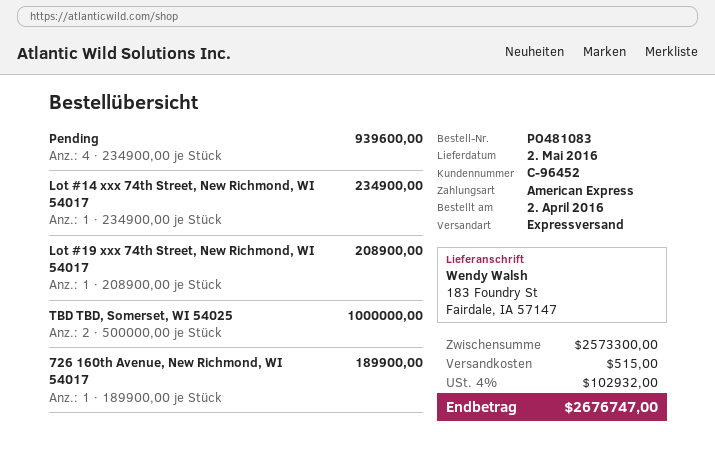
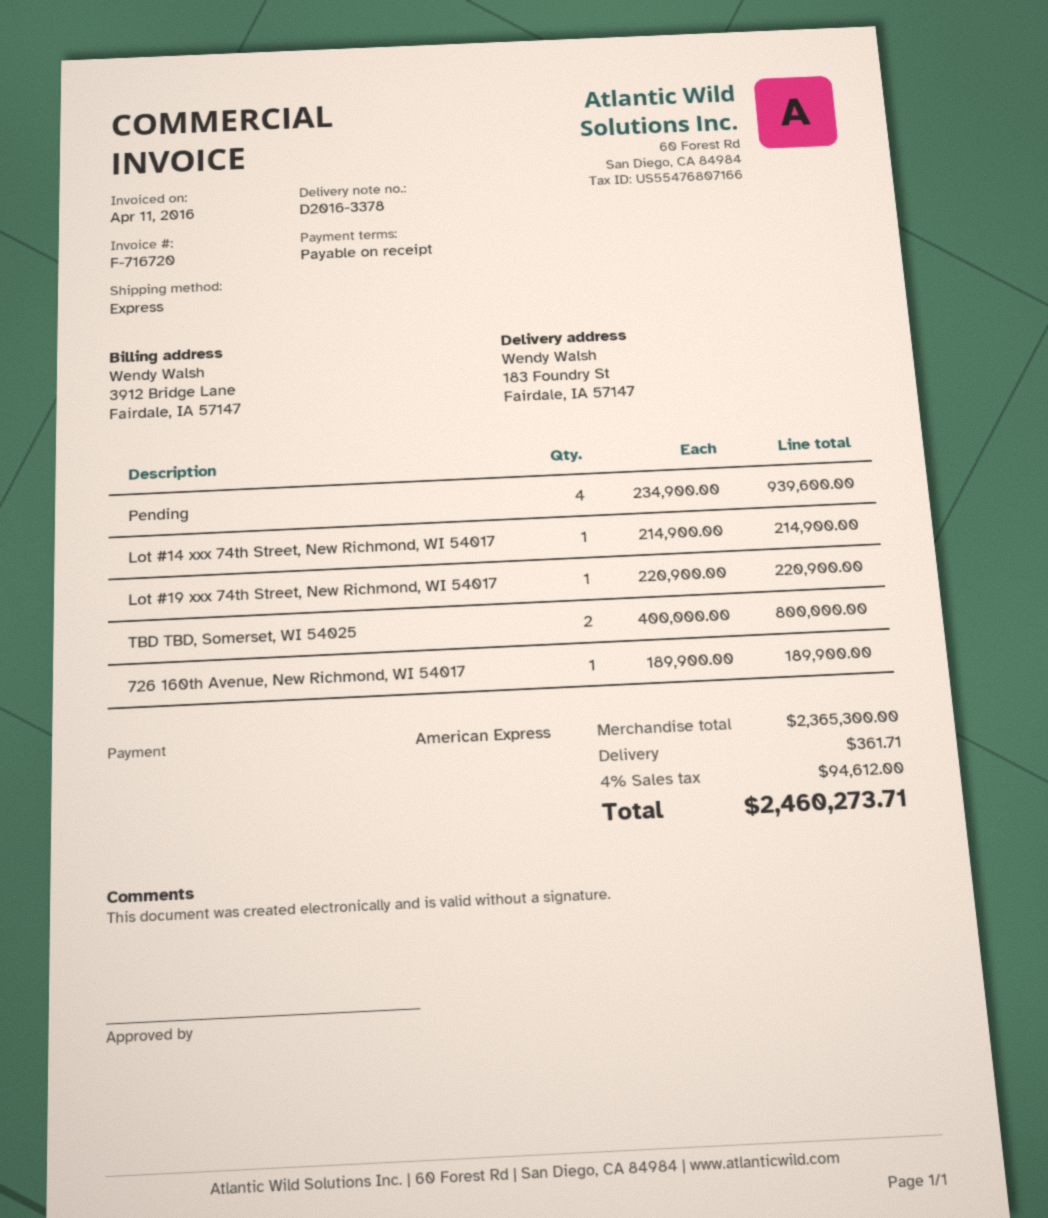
Lot #14 xxx 74th Street, New Richmond, WI 54017: 1 x 234900.00 = 234900.00 -> 1 x 214900.00 = 214900.00
Lot #19 xxx 74th Street, New Richmond, WI 54017: 1 x 208900.00 = 208900.00 -> 1 x 220900.00 = 220900.00
TBD TBD, Somerset, WI 54025: 2 x 500000.00 = 1000000.00 -> 2 x 400000.00 = 800000.00
subtotal: 2573300.00 -> 2365300.00
shipping: 515.00 -> 361.71
tax: 4% = 102932.00 -> 4% = 94612.00
total: 2676747.00 -> 2460273.71

